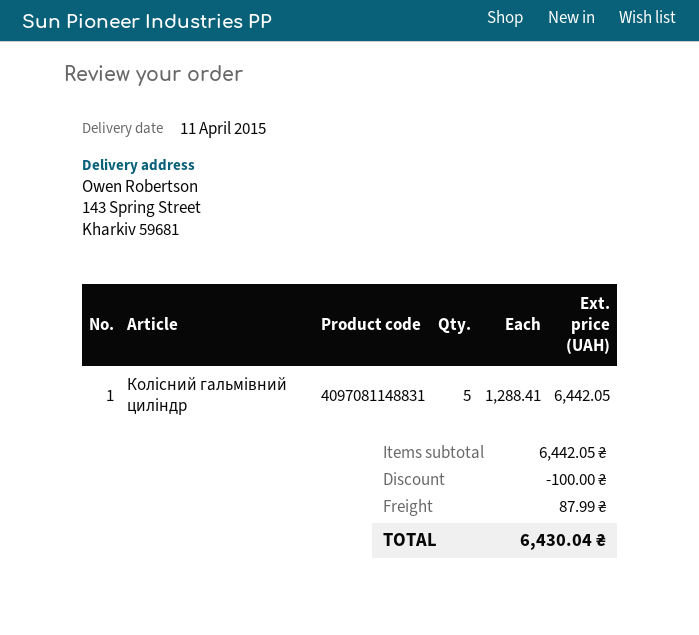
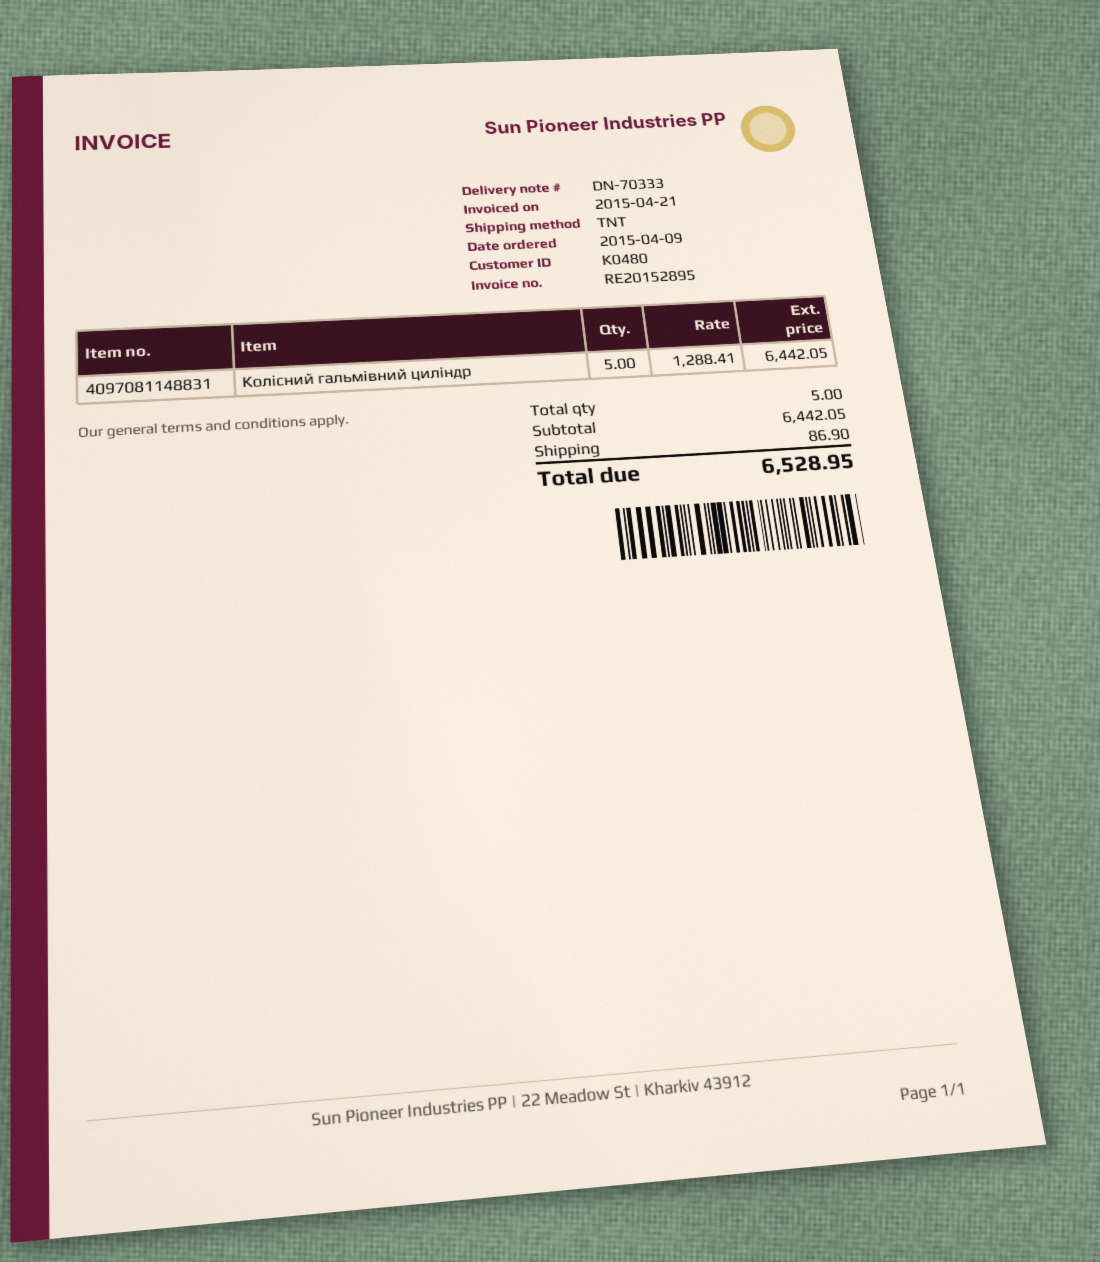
discount: 100.00 -> none
shipping: 87.99 -> 86.90
total: 6430.04 -> 6528.95

